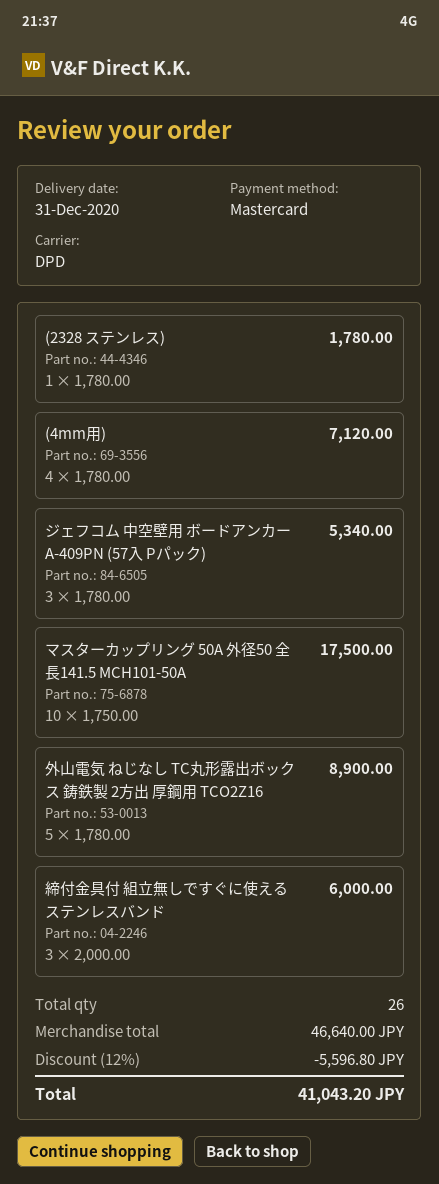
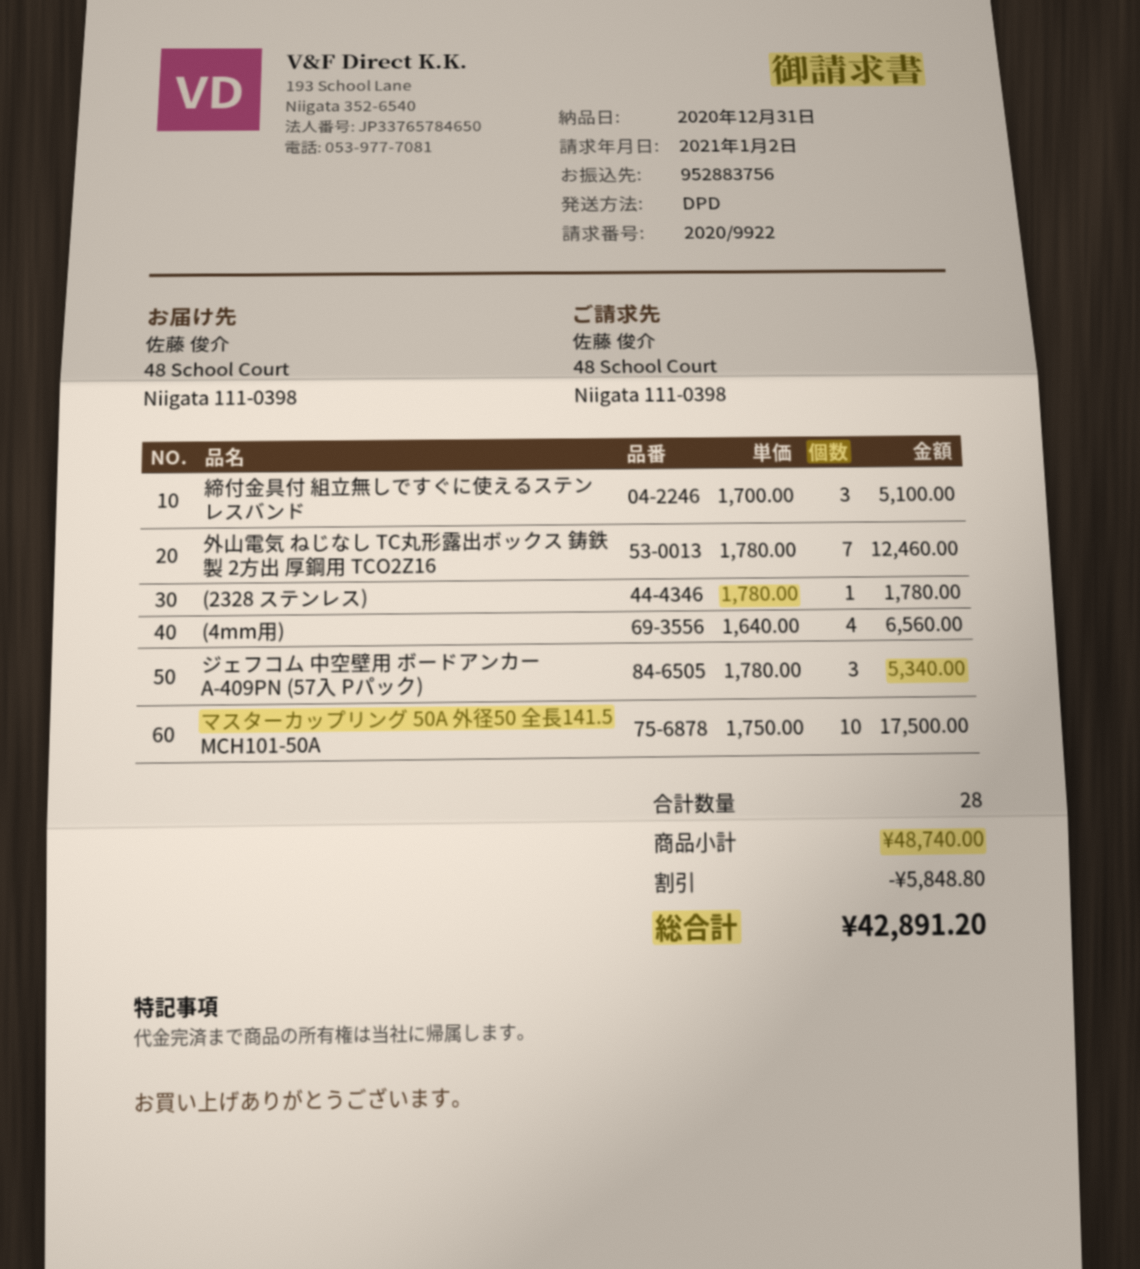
(4mm用): 4 x 1780.00 = 7120.00 -> 4 x 1640.00 = 6560.00
外山電気 ねじなし TC丸形露出ボックス 鋳鉄製 2方出 厚鋼用 TCO2Z16: 5 x 1780.00 = 8900.00 -> 7 x 1780.00 = 12460.00
締付金具付 組立無しですぐに使えるステンレスバンド: 3 x 2000.00 = 6000.00 -> 3 x 1700.00 = 5100.00
total quantity: 26 -> 28
subtotal: 46640.00 -> 48740.00
discount: 5596.80 -> 5848.80
total: 41043.20 -> 42891.20

